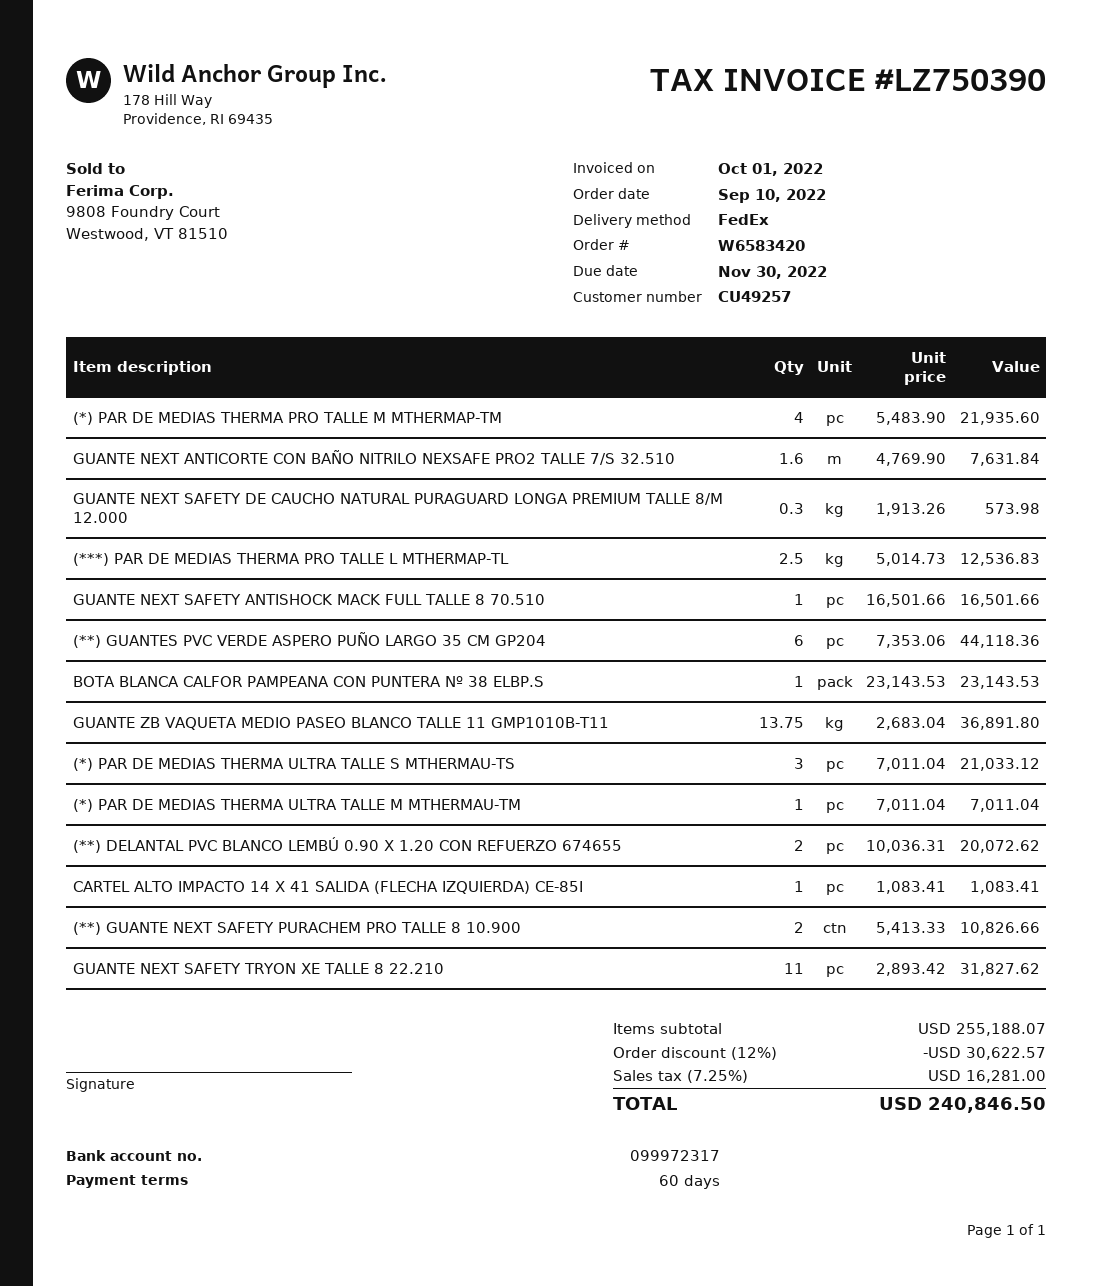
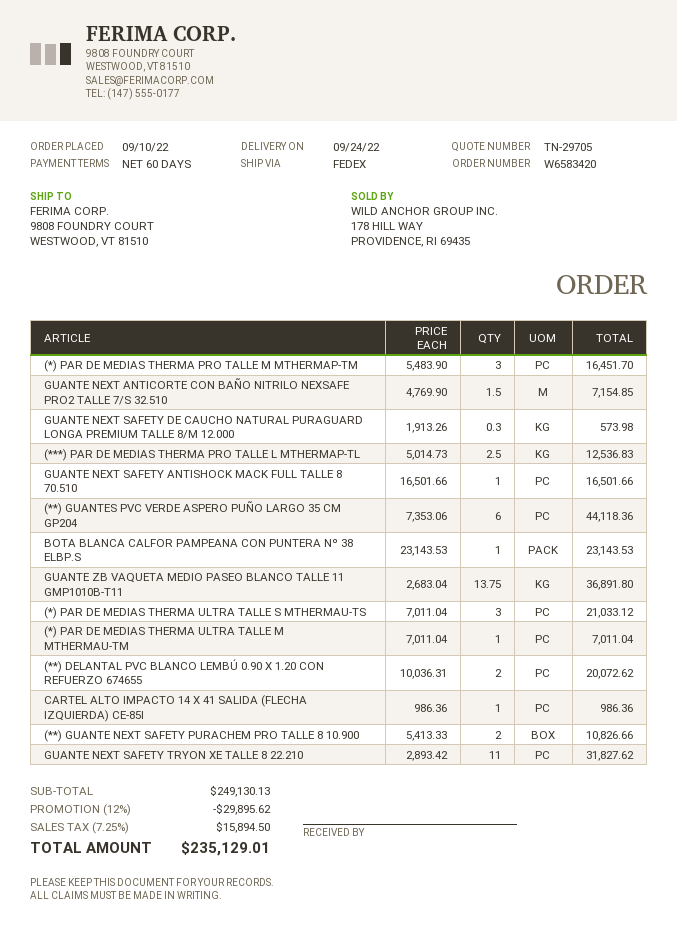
(*) PAR DE MEDIAS THERMA PRO TALLE M MTHERMAP-TM: 4 x 5483.90 = 21935.60 -> 3 x 5483.90 = 16451.70
GUANTE NEXT ANTICORTE CON BAÑO NITRILO NEXSAFE PRO2 TALLE 7/S 32.510: 1.6 x 4769.90 = 7631.84 -> 1.5 x 4769.90 = 7154.85
CARTEL ALTO IMPACTO 14 X 41 SALIDA (FLECHA IZQUIERDA) CE-85I: 1 x 1083.41 = 1083.41 -> 1 x 986.36 = 986.36
subtotal: 255188.07 -> 249130.13
discount: 12% = 30622.57 -> 12% = 29895.62
tax: 7.25% = 16281.00 -> 7.25% = 15894.50
total: 240846.50 -> 235129.01

